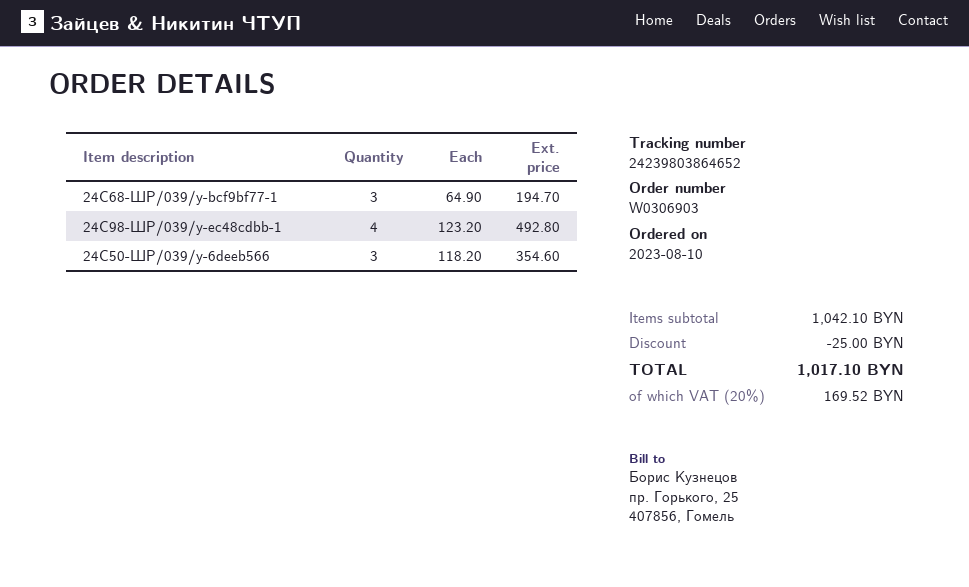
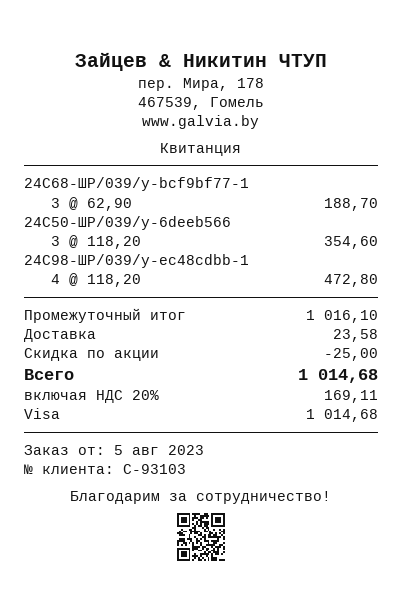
order date: 2023-08-10 -> 2023-08-05
24С68-ШР/039/у-bcf9bf77-1: 3 x 64.90 = 194.70 -> 3 x 62.90 = 188.70
24С98-ШР/039/у-ec48cdbb-1: 4 x 123.20 = 492.80 -> 4 x 118.20 = 472.80
subtotal: 1042.10 -> 1016.10
shipping: none -> 23.58
tax: 20% = 169.52 -> 20% = 169.11
total: 1017.10 -> 1014.68

